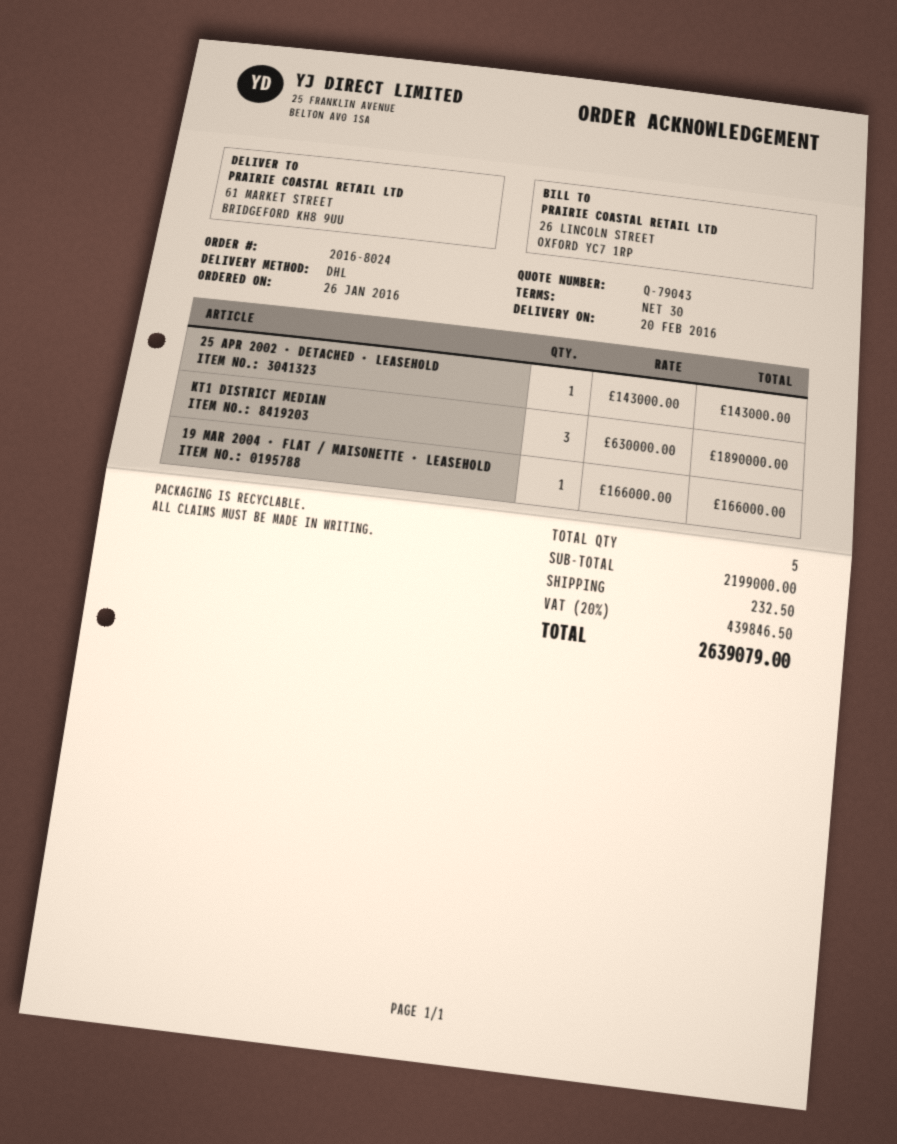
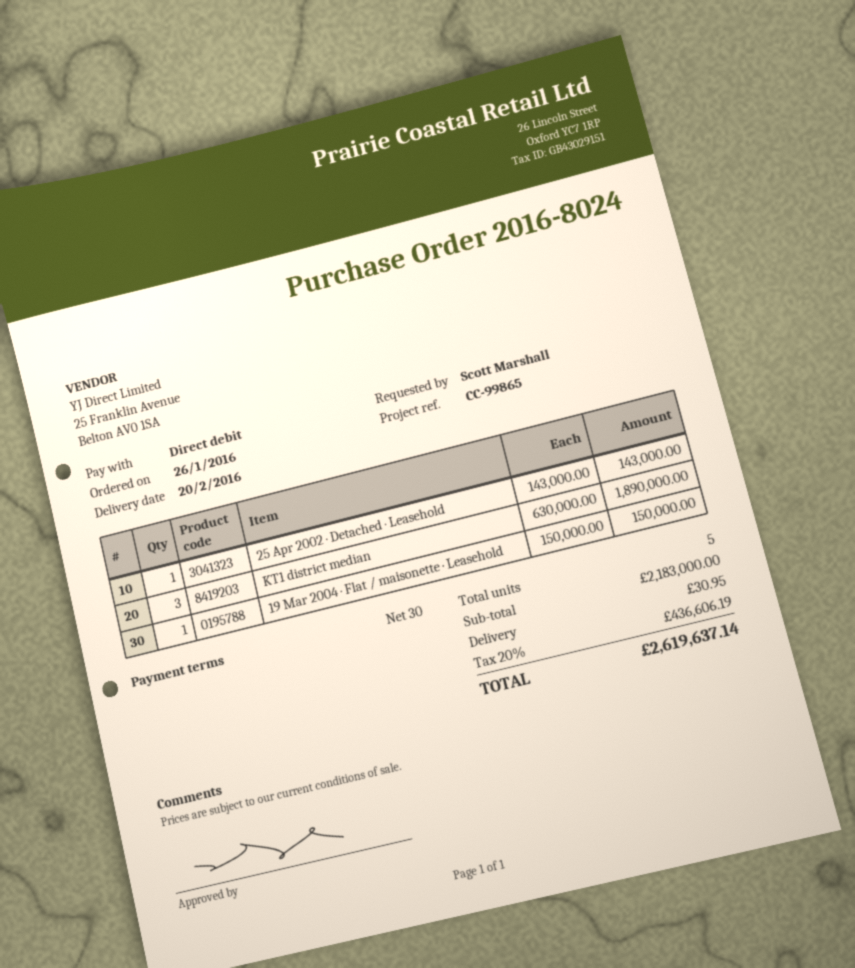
19 MAR 2004 · FLAT / MAISONETTE · LEASEHOLD: 1 x 166000.00 = 166000.00 -> 1 x 150000.00 = 150000.00
subtotal: 2199000.00 -> 2183000.00
shipping: 232.50 -> 30.95
tax: 20% = 439846.50 -> 20% = 436606.19
total: 2639079.00 -> 2619637.14

